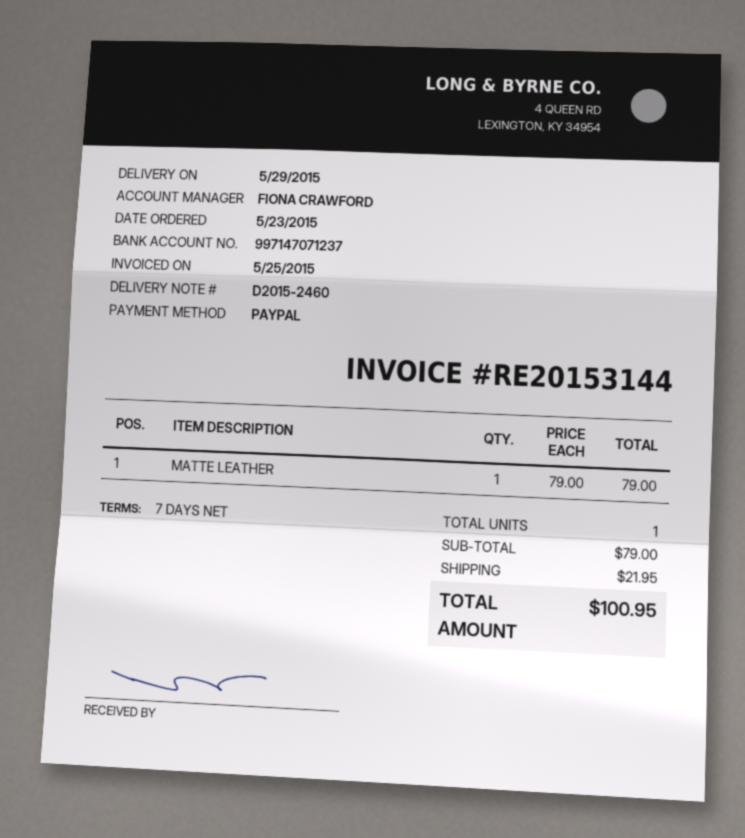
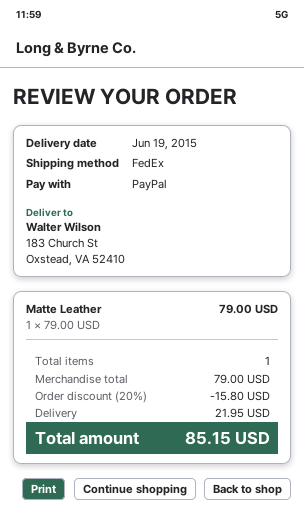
delivery date: 2015-05-29 -> 2015-06-19
discount: none -> 20% = 15.80
total: 100.95 -> 85.15

